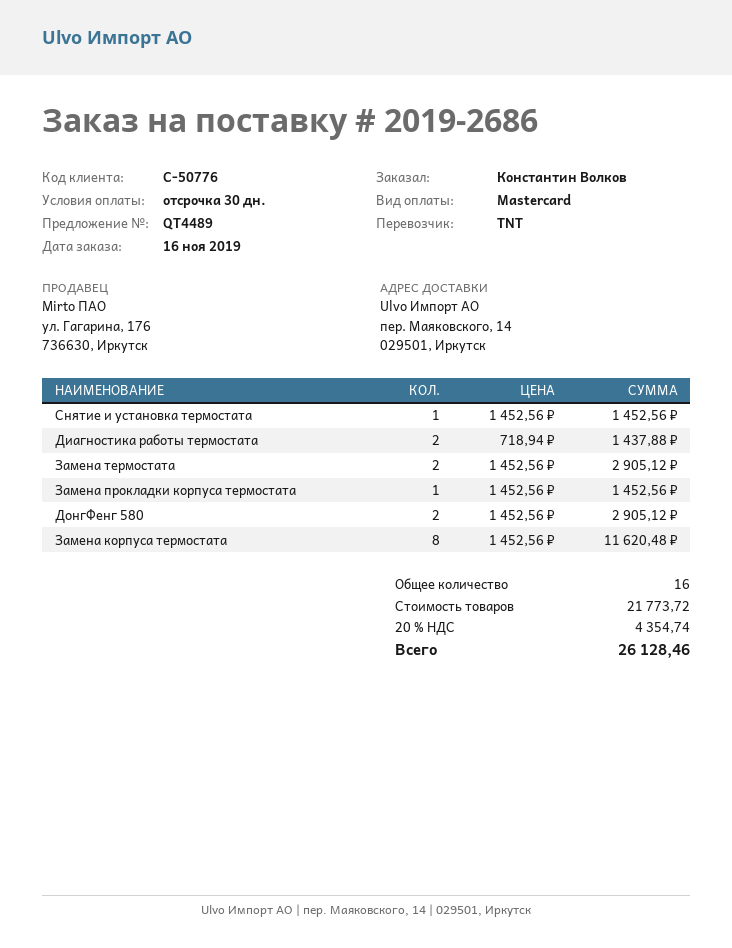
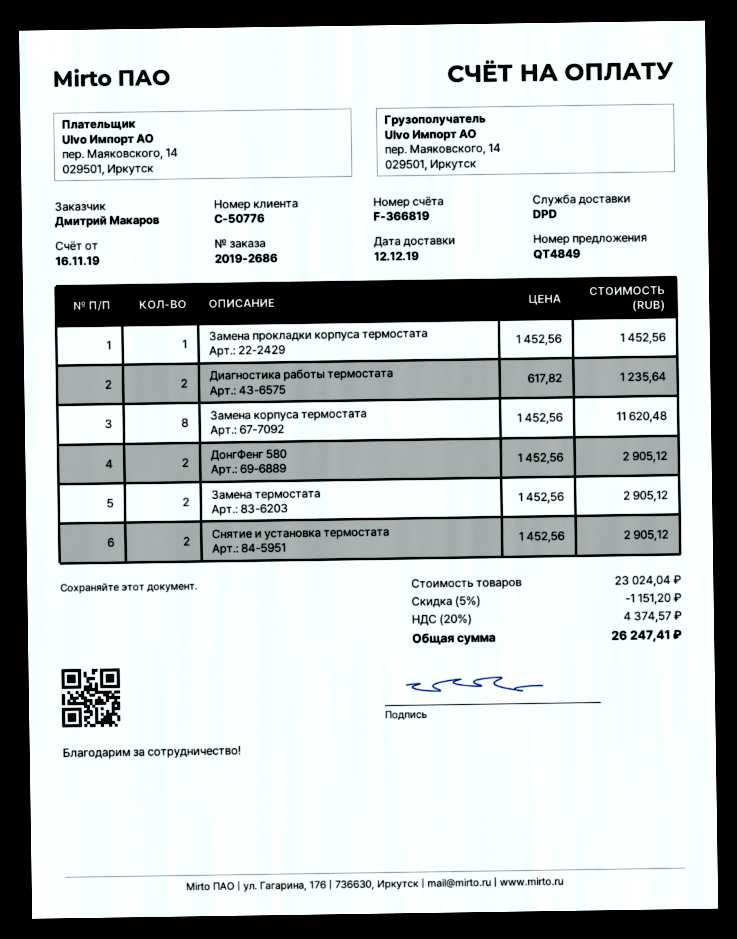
quote number: QT4489 -> QT4849
ordered by: Константин Волков -> Дмитрий Макаров
shipping method: TNT -> DPD
Снятие и установка термостата: 1 x 1452.56 = 1452.56 -> 2 x 1452.56 = 2905.12
Диагностика работы термостата: 2 x 718.94 = 1437.88 -> 2 x 617.82 = 1235.64
subtotal: 21773.72 -> 23024.04
discount: none -> 5% = 1151.20
tax: 20% = 4354.74 -> 20% = 4374.57
total: 26128.46 -> 26247.41

